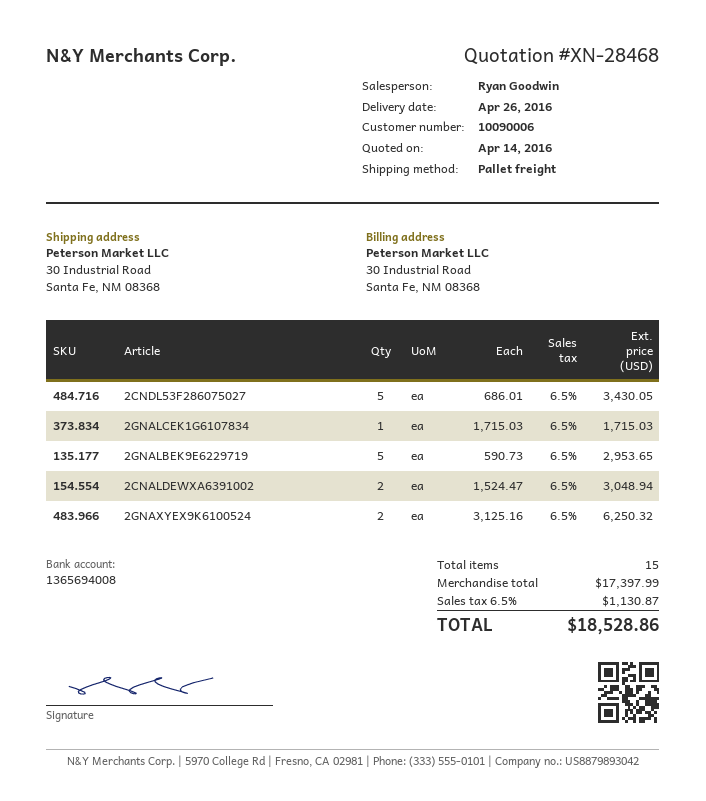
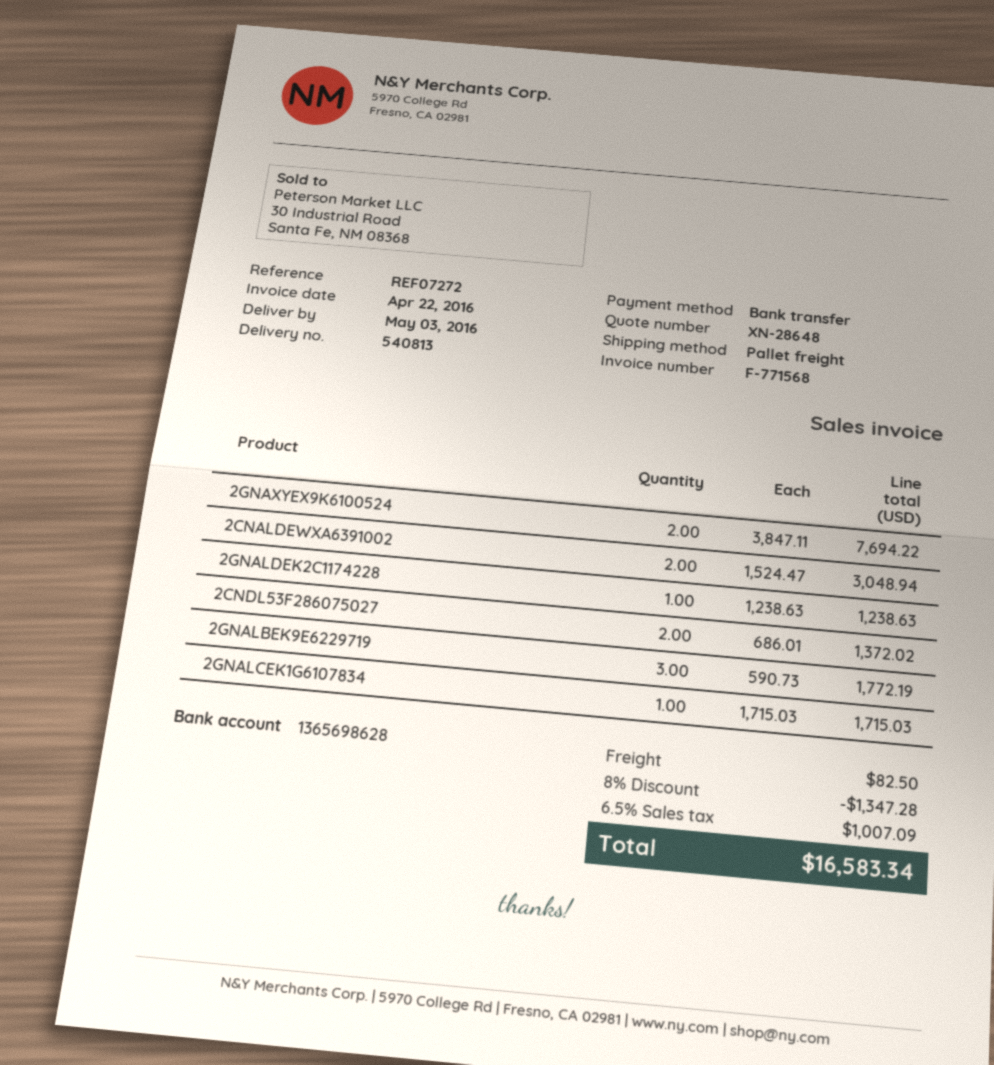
quote number: XN-28468 -> XN-28648
delivery date: 2016-04-26 -> 2016-05-03
bank account: 1365694008 -> 1365698628
2CNDL53F286075027: 5 x 686.01 = 3430.05 -> 2 x 686.01 = 1372.02
2GNALBEK9E6229719: 5 x 590.73 = 2953.65 -> 3 x 590.73 = 1772.19
2GNAXYEX9K6100524: 2 x 3125.16 = 6250.32 -> 2 x 3847.11 = 7694.22
2GNALDEK2C1174228: none -> 1 x 1238.63 = 1238.63
discount: none -> 8% = 1347.28
shipping: none -> 82.50
tax: 6.5% = 1130.87 -> 6.5% = 1007.09
total: 18528.86 -> 16583.34

